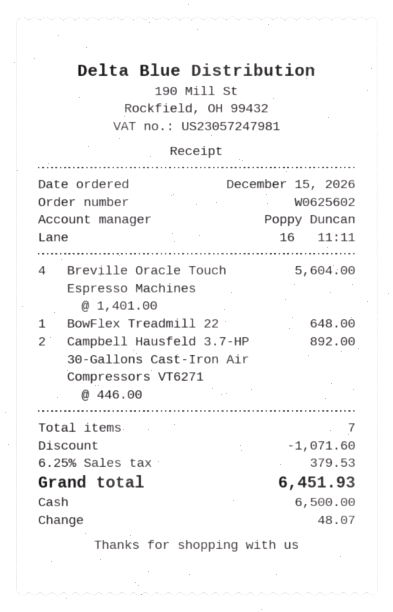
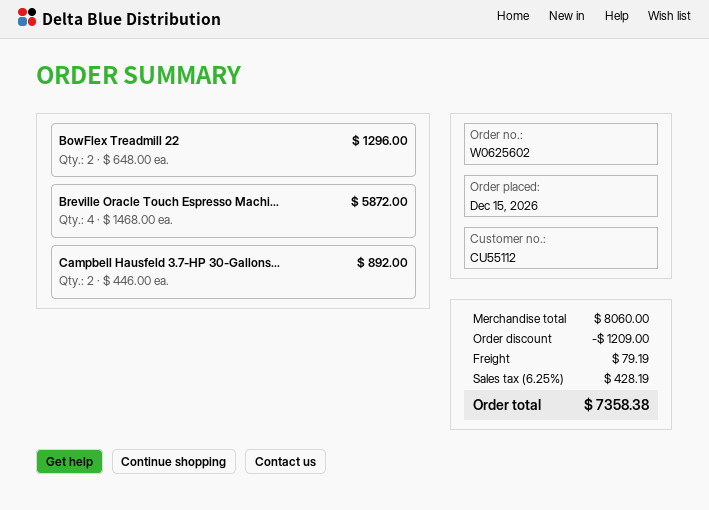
Breville Oracle Touch Espresso Machines: 4 x 1401.00 = 5604.00 -> 4 x 1468.00 = 5872.00
BowFlex Treadmill 22: 1 x 648.00 = 648.00 -> 2 x 648.00 = 1296.00
discount: 1071.60 -> 1209.00
shipping: none -> 79.19
tax: 6.25% = 379.53 -> 6.25% = 428.19
total: 6451.93 -> 7358.38

